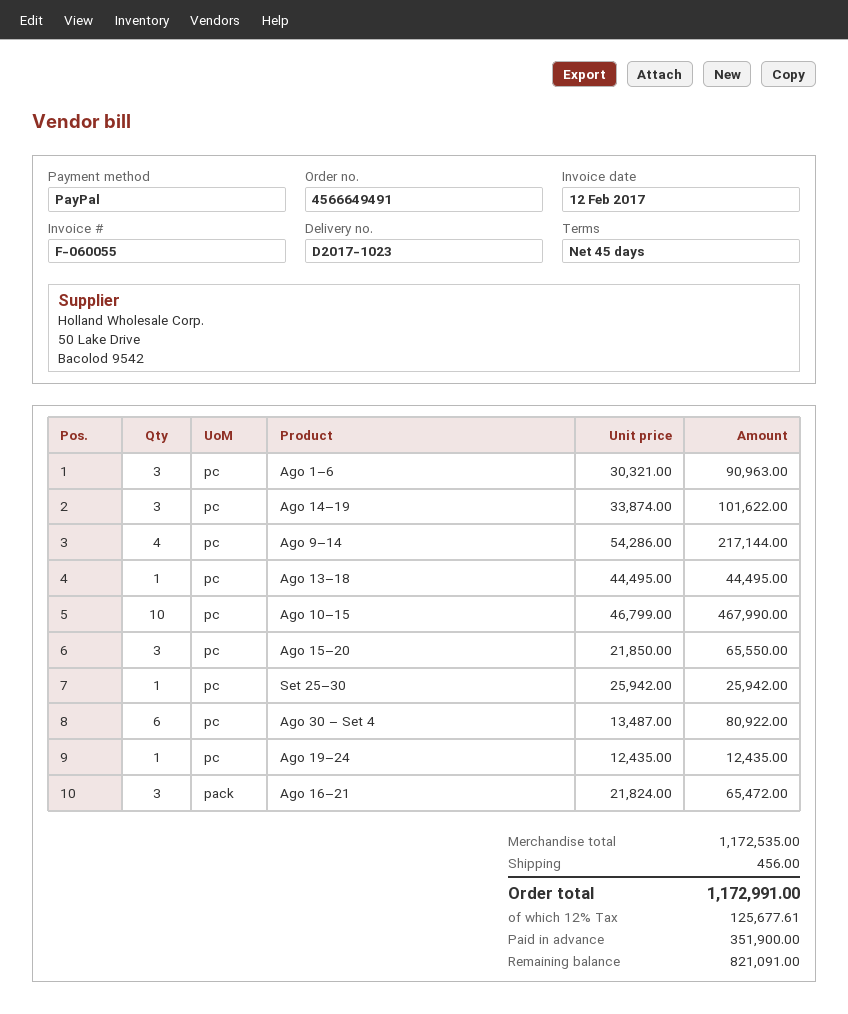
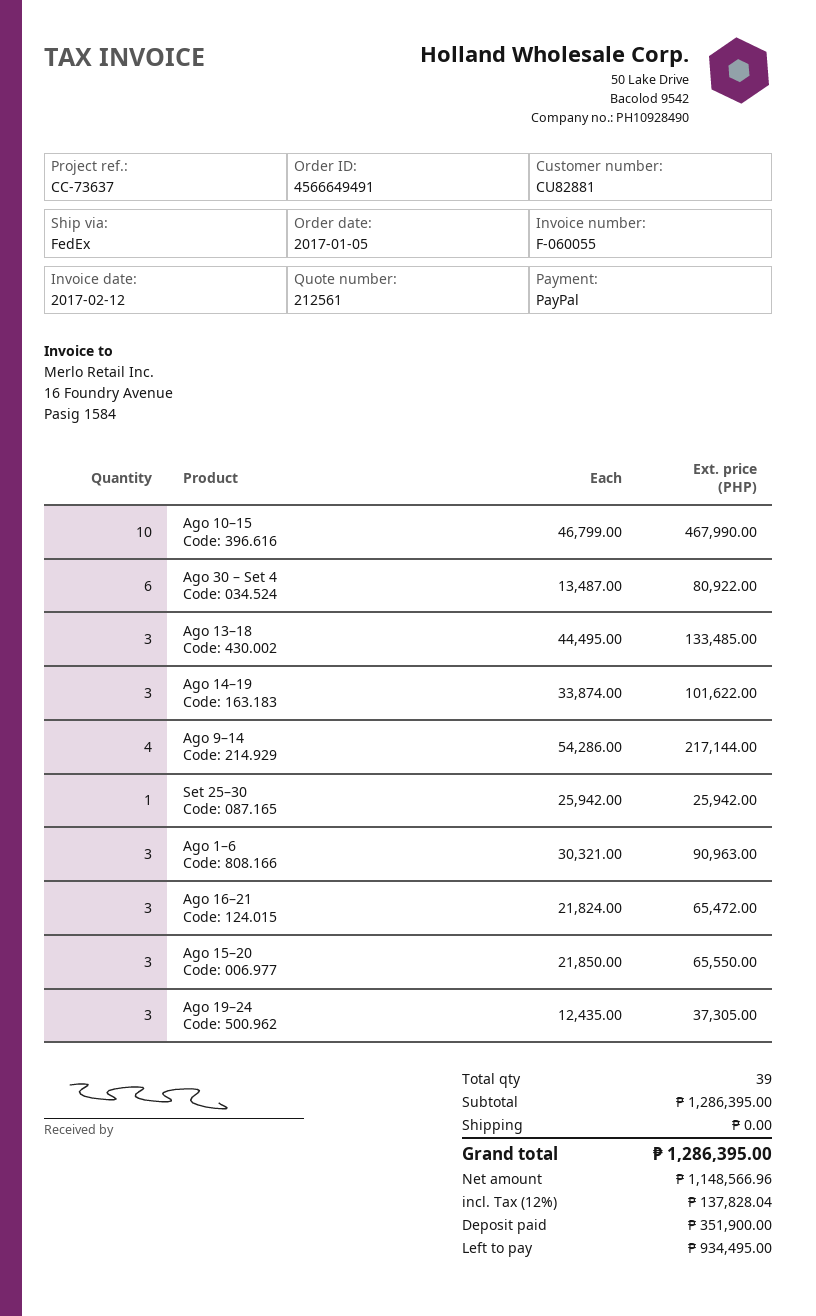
Ago 13–18: 1 x 44495.00 = 44495.00 -> 3 x 44495.00 = 133485.00
Ago 19–24: 1 x 12435.00 = 12435.00 -> 3 x 12435.00 = 37305.00
subtotal: 1172535.00 -> 1286395.00
shipping: 456.00 -> 0.00
tax: 12% = 125677.61 -> 12% = 137828.04
total: 1172991.00 -> 1286395.00
balance: 821091.00 -> 934495.00

